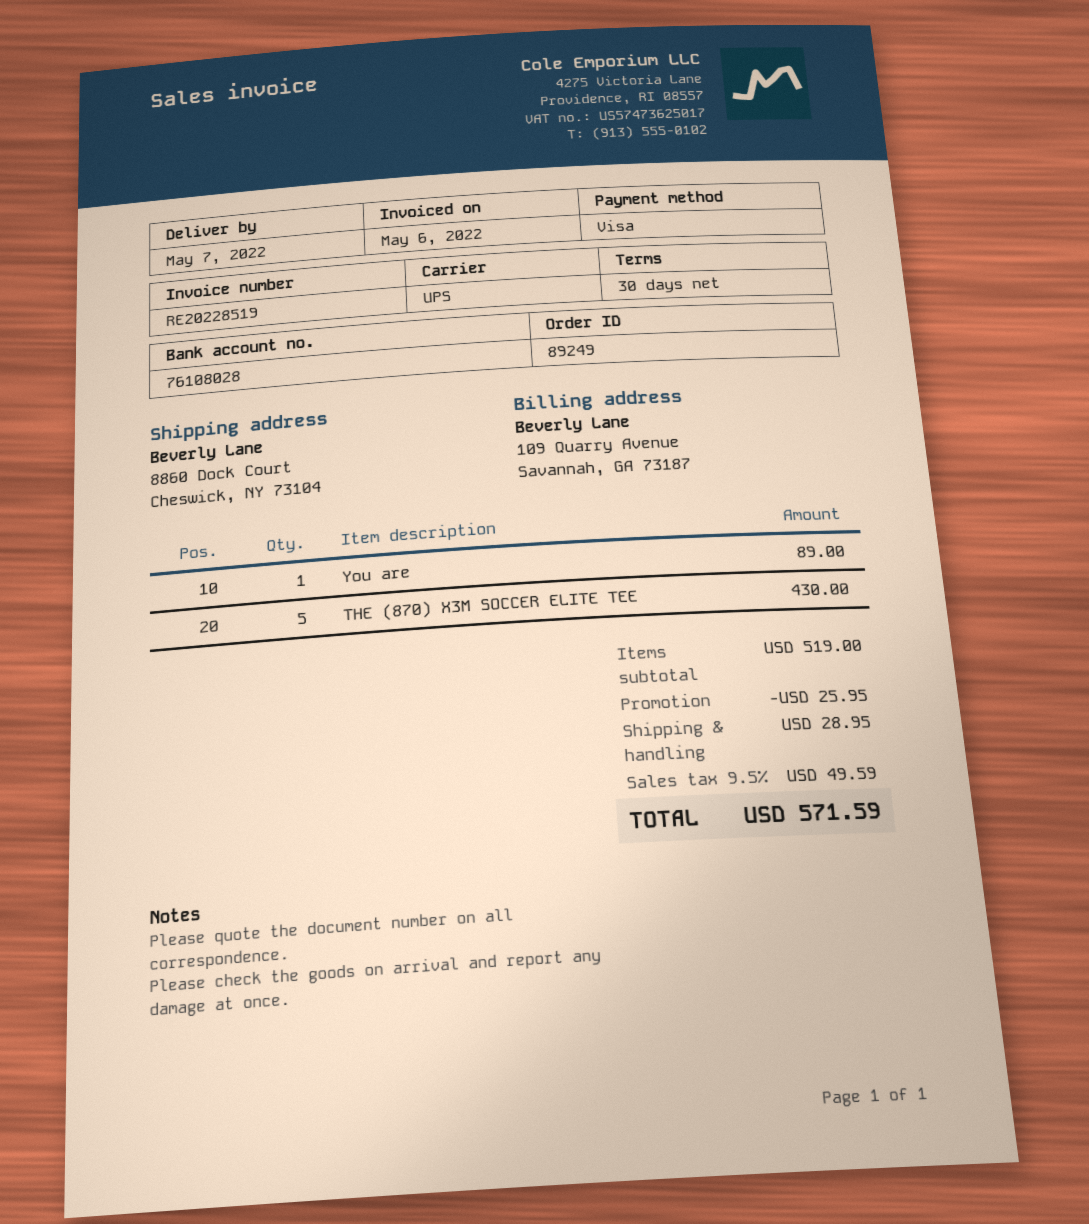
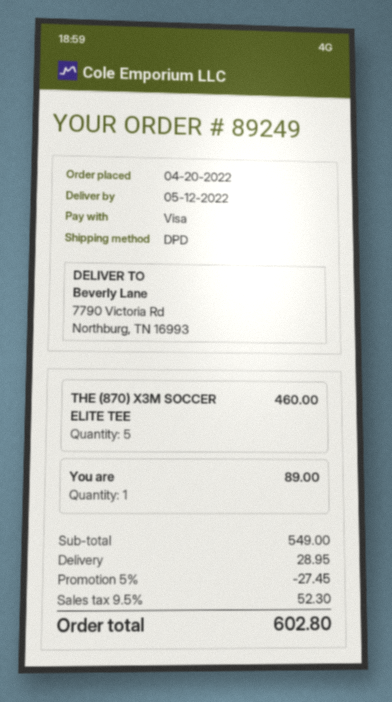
delivery date: 2022-05-07 -> 2022-05-12
shipping method: UPS -> DPD
ship to: 8860 Dock Court, Cheswick, NY 73104 -> 7790 Victoria Rd, Northburg, TN 16993
THE (870) X3M SOCCER ELITE TEE: 5 for 430.00 -> 5 for 460.00
subtotal: 519.00 -> 549.00
discount: 25.95 -> 27.45
tax: 9.5% = 49.59 -> 9.5% = 52.30
total: 571.59 -> 602.80

